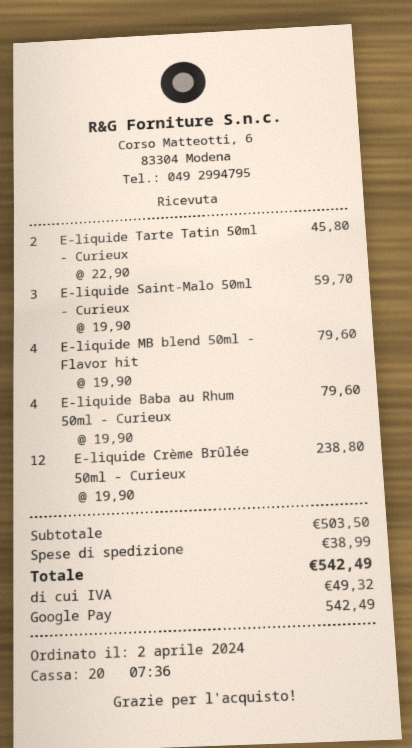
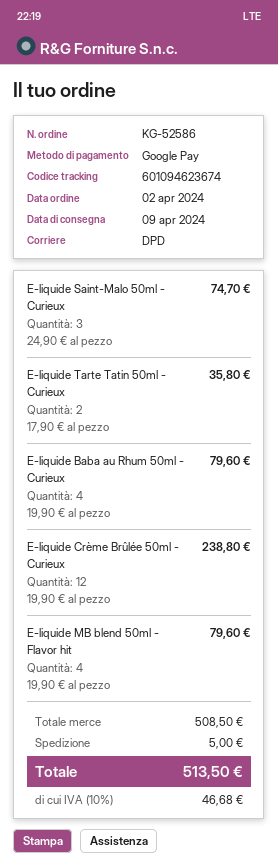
E-liquide Tarte Tatin 50ml - Curieux: 2 x 22.90 = 45.80 -> 2 x 17.90 = 35.80
E-liquide Saint-Malo 50ml - Curieux: 3 x 19.90 = 59.70 -> 3 x 24.90 = 74.70
subtotal: 503.50 -> 508.50
shipping: 38.99 -> 5.00
tax: 49.32 -> 46.68
total: 542.49 -> 513.50

